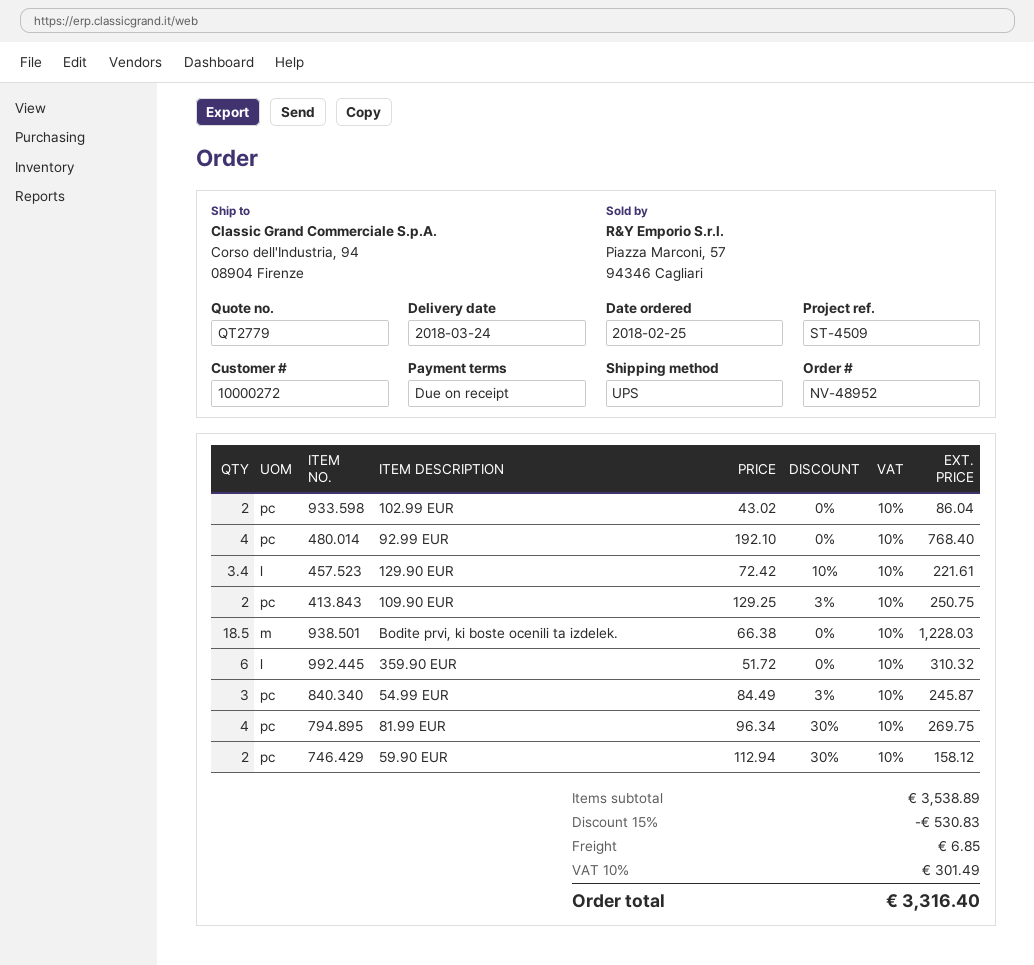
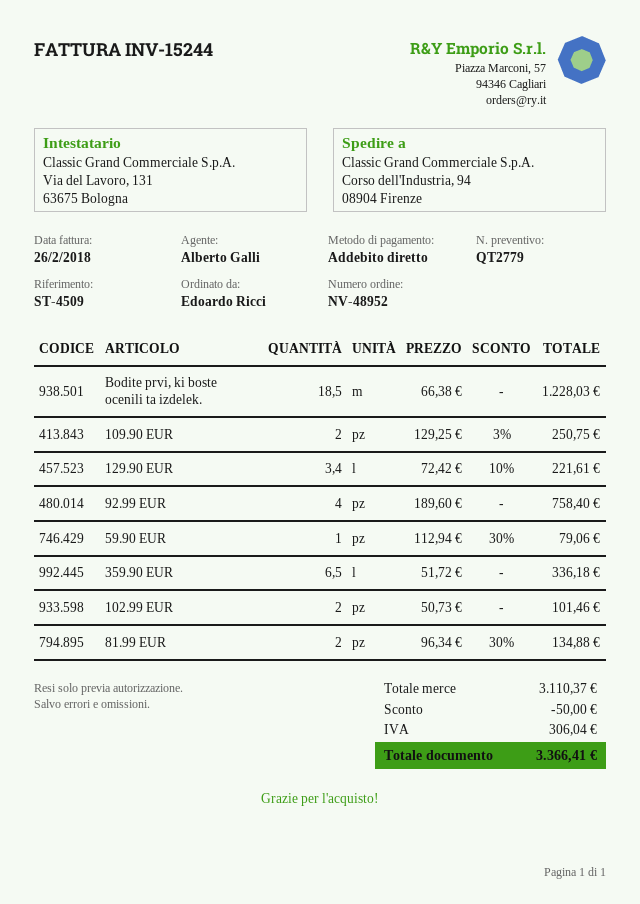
102.99 EUR: 2 x 43.02 = 86.04 -> 2 x 50.73 = 101.46
92.99 EUR: 4 x 192.10 = 768.40 -> 4 x 189.60 = 758.40
359.90 EUR: 6 x 51.72 = 310.32 -> 6.5 x 51.72 = 336.18
54.99 EUR: 3 x 84.49 - 3% = 245.87 -> none
81.99 EUR: 4 x 96.34 - 30% = 269.75 -> 2 x 96.34 - 30% = 134.88
59.90 EUR: 2 x 112.94 - 30% = 158.12 -> 1 x 112.94 - 30% = 79.06
subtotal: 3538.89 -> 3110.37
discount: 530.83 -> 50.00
shipping: 6.85 -> none
tax: 301.49 -> 306.04
total: 3316.40 -> 3366.41

